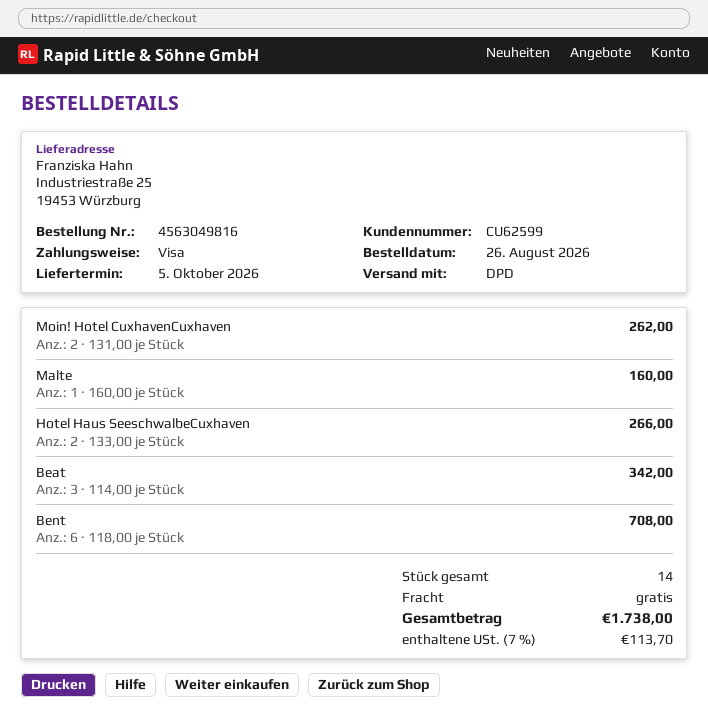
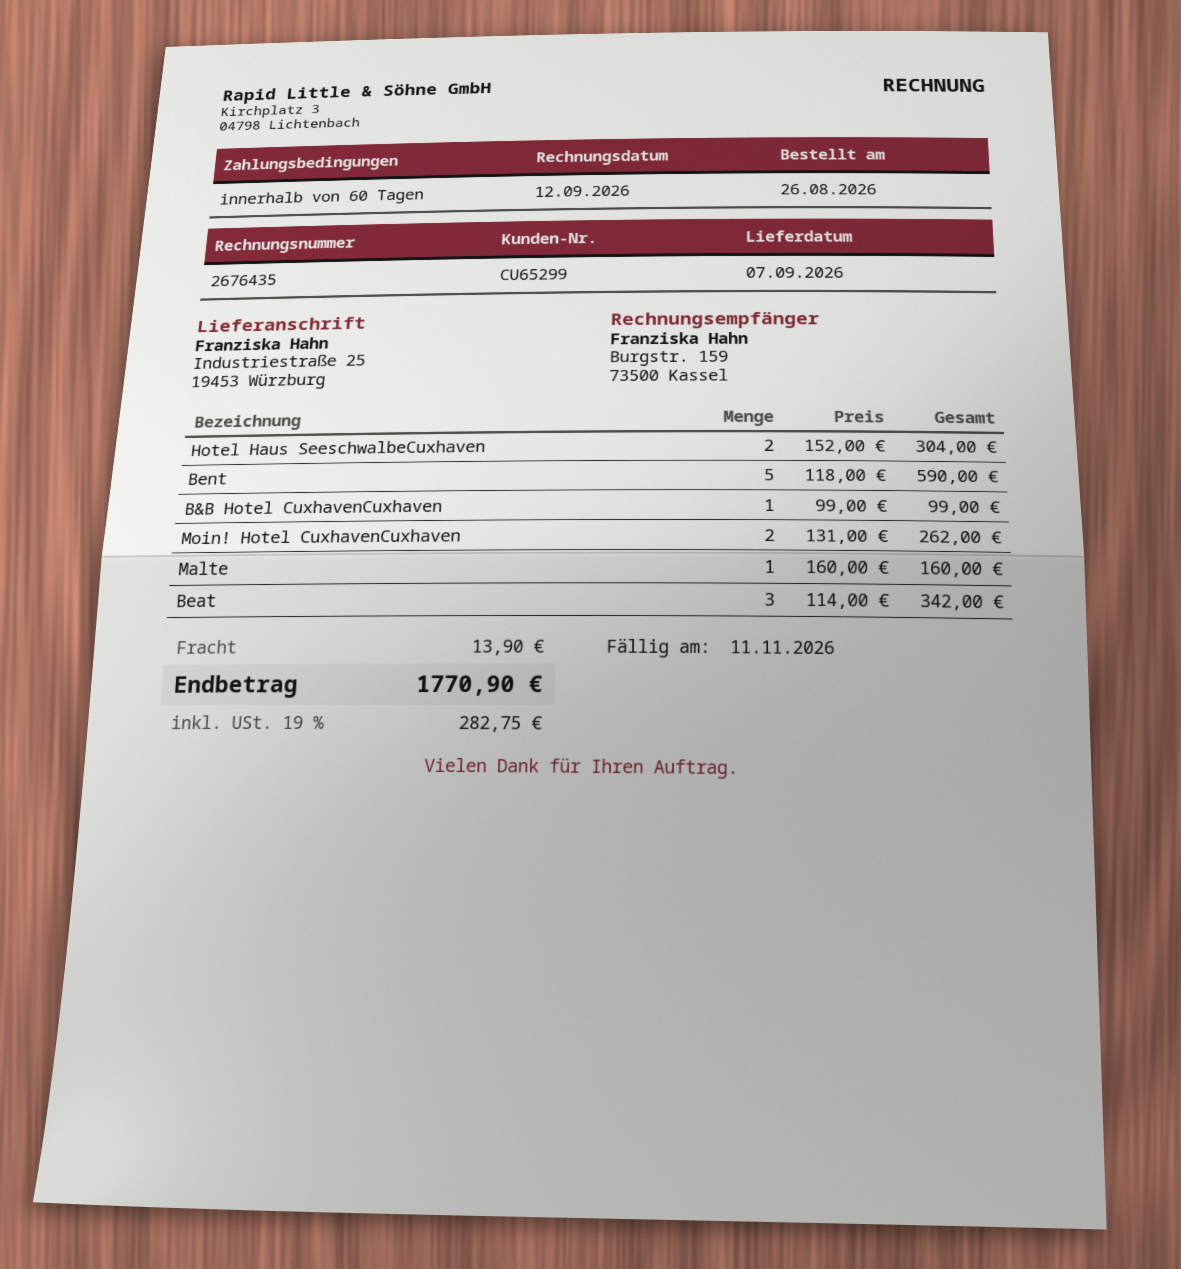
delivery date: 2026-10-05 -> 2026-09-07
customer number: CU62599 -> CU65299
Hotel Haus SeeschwalbeCuxhaven: 2 x 133.00 = 266.00 -> 2 x 152.00 = 304.00
Bent: 6 x 118.00 = 708.00 -> 5 x 118.00 = 590.00
B&B Hotel CuxhavenCuxhaven: none -> 1 x 99.00 = 99.00
shipping: 0.00 -> 13.90
tax: 7% = 113.70 -> 19% = 282.75
total: 1738.00 -> 1770.90

